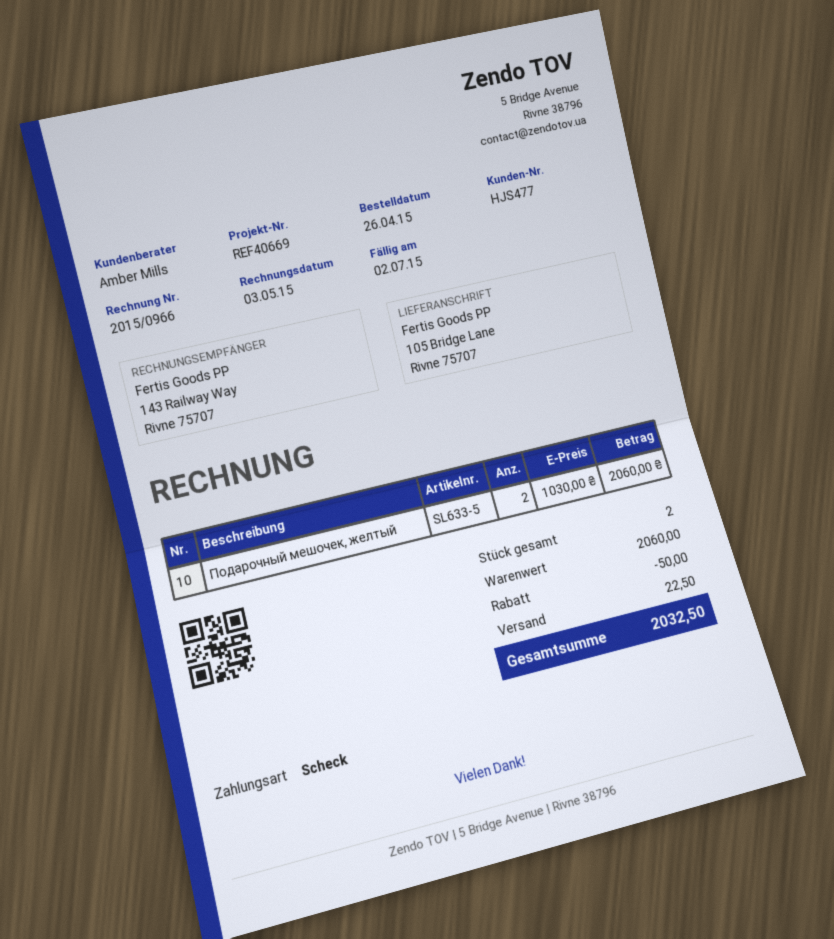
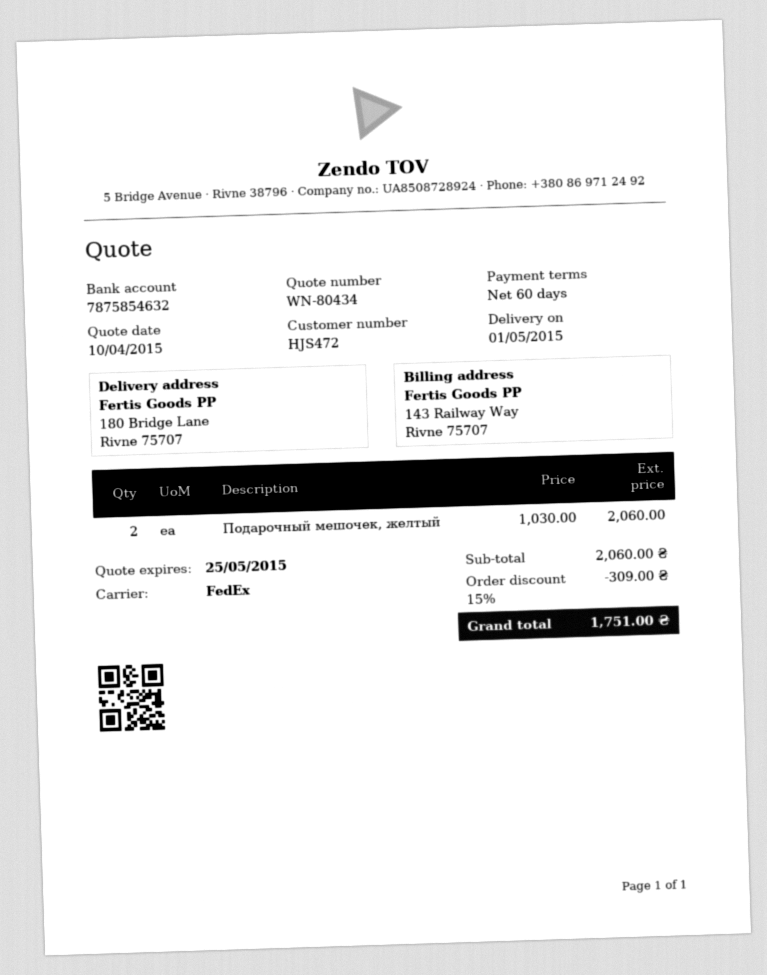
customer number: HJS477 -> HJS472
ship to: 105 Bridge Lane, Rivne 75707 -> 180 Bridge Lane, Rivne 75707
discount: 50.00 -> 309.00
shipping: 22.50 -> none
total: 2032.50 -> 1751.00

